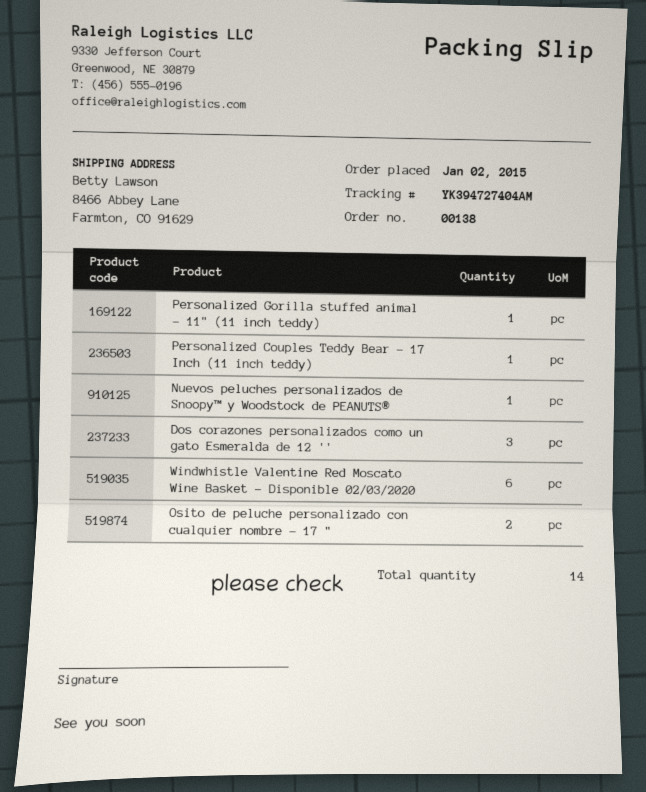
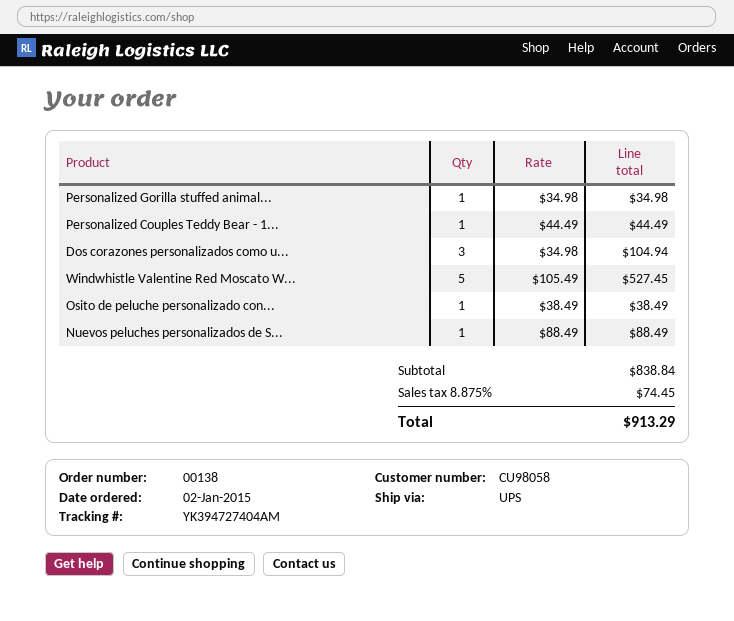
Windwhistle Valentine Red Moscato Wine Basket - Disponible 02/03/2020: 6 -> 5
Osito de peluche personalizado con cualquier nombre - 17 ": 2 -> 1

